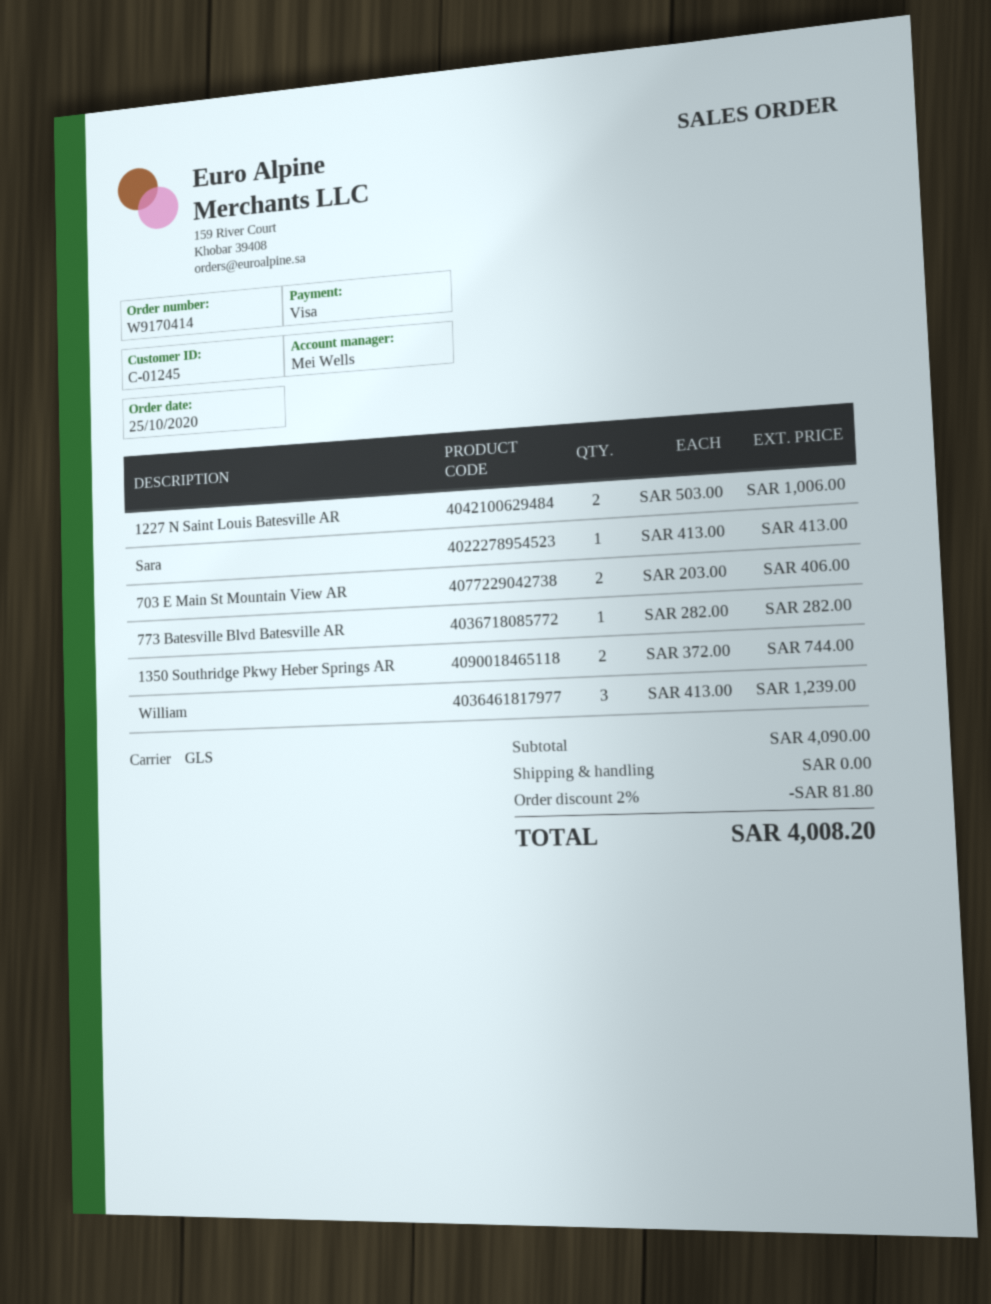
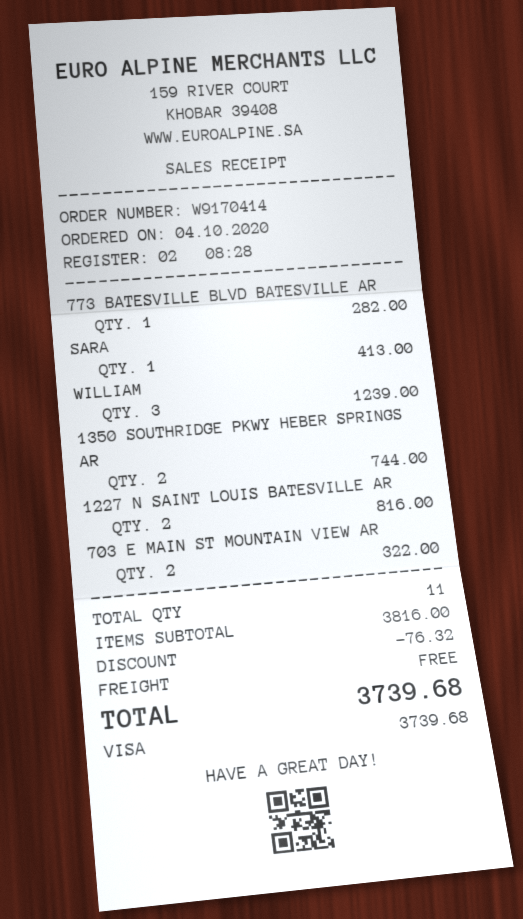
order date: 2020-10-25 -> 2020-10-04
1227 N Saint Louis Batesville AR: 2 for 1006.00 -> 2 for 816.00
703 E Main St Mountain View AR: 2 for 406.00 -> 2 for 322.00
subtotal: 4090.00 -> 3816.00
discount: 81.80 -> 76.32
total: 4008.20 -> 3739.68

